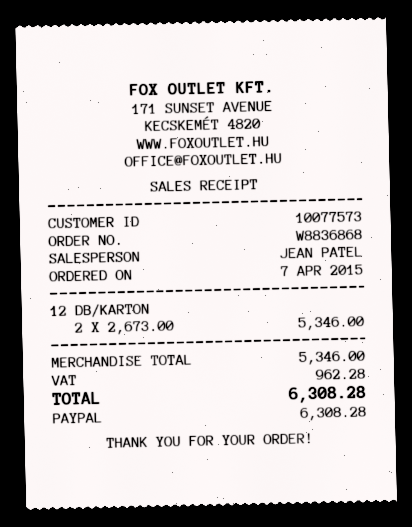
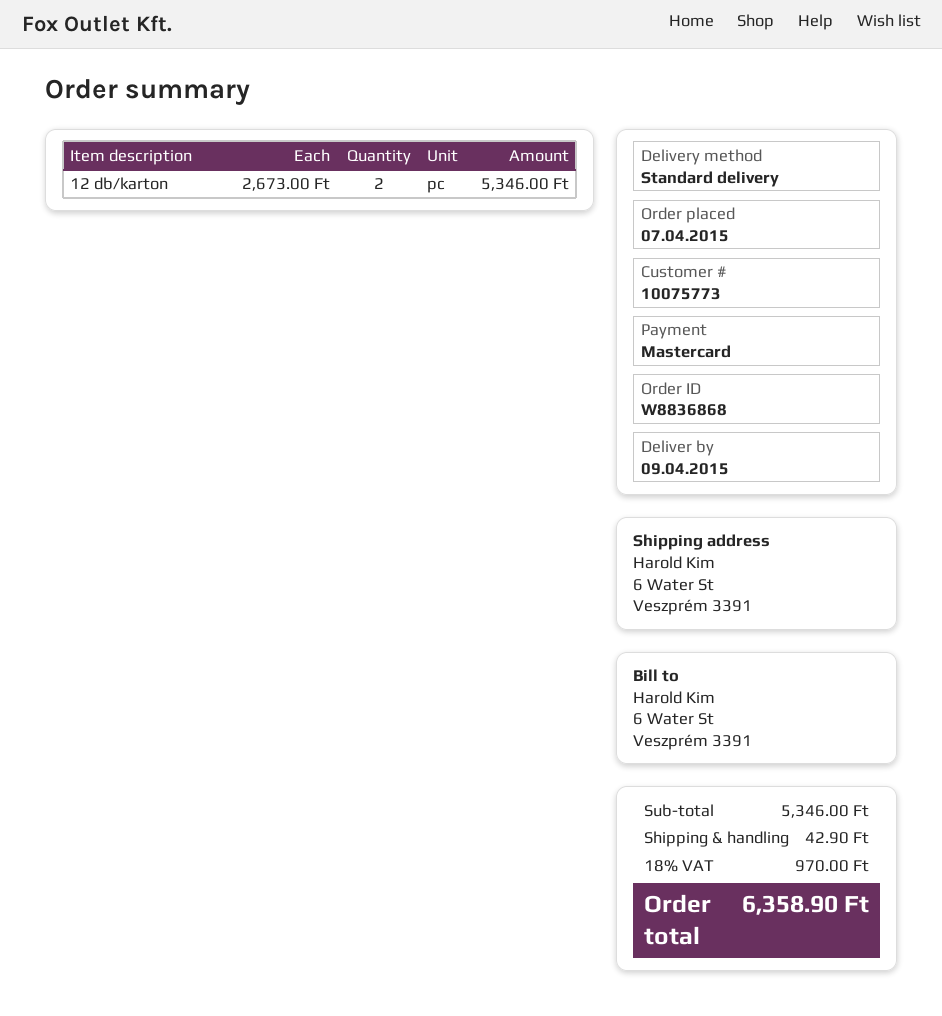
customer number: 10077573 -> 10075773
payment method: PayPal -> Mastercard
shipping: none -> 42.90
tax: 962.28 -> 970.00
total: 6308.28 -> 6358.90

